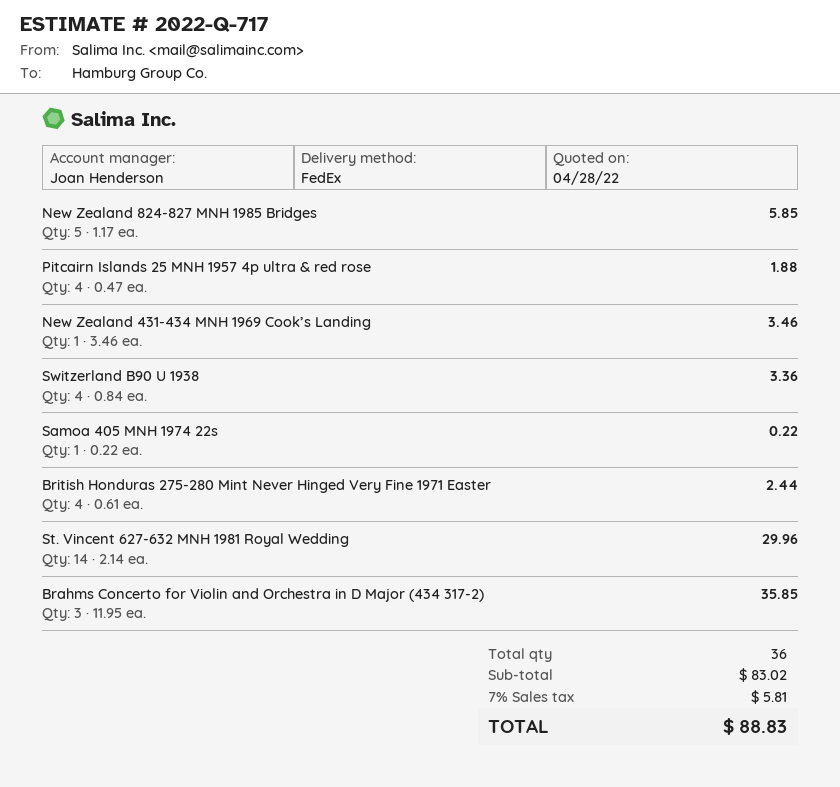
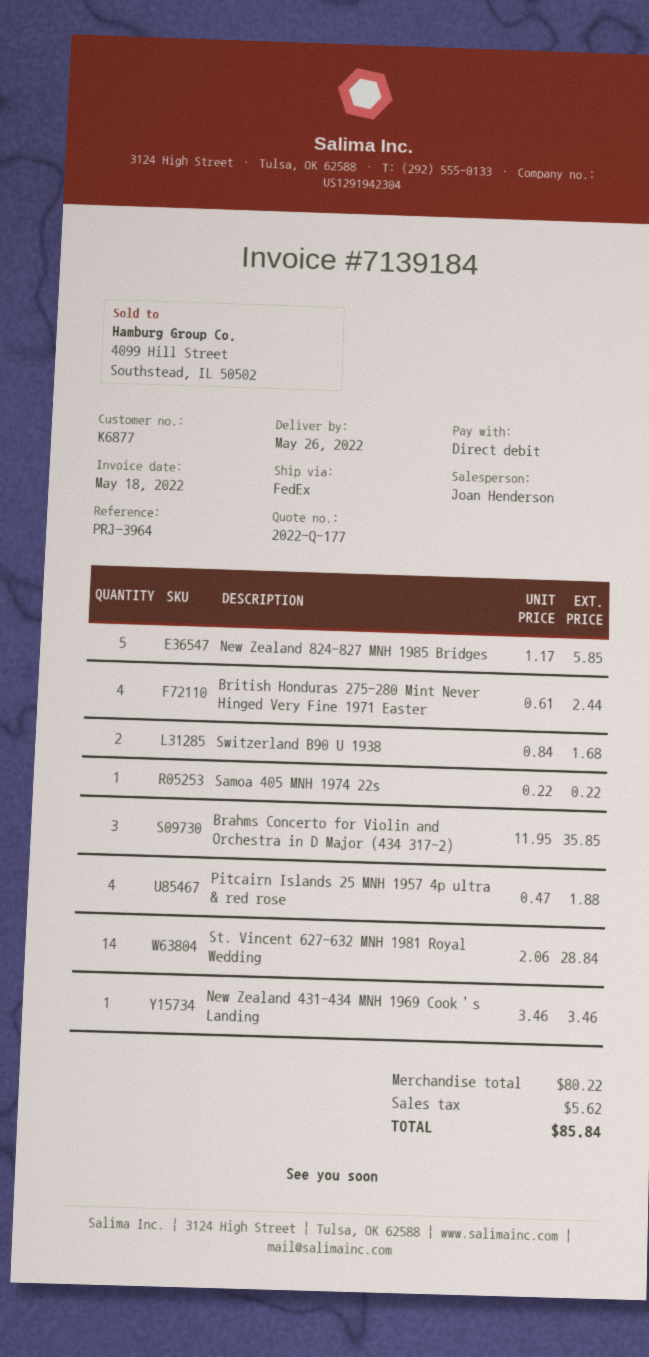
quote number: 2022-Q-717 -> 2022-Q-177
Switzerland B90 U 1938: 4 x 0.84 = 3.36 -> 2 x 0.84 = 1.68
St. Vincent 627-632 MNH 1981 Royal Wedding: 14 x 2.14 = 29.96 -> 14 x 2.06 = 28.84
subtotal: 83.02 -> 80.22
tax: 5.81 -> 5.62
total: 88.83 -> 85.84

